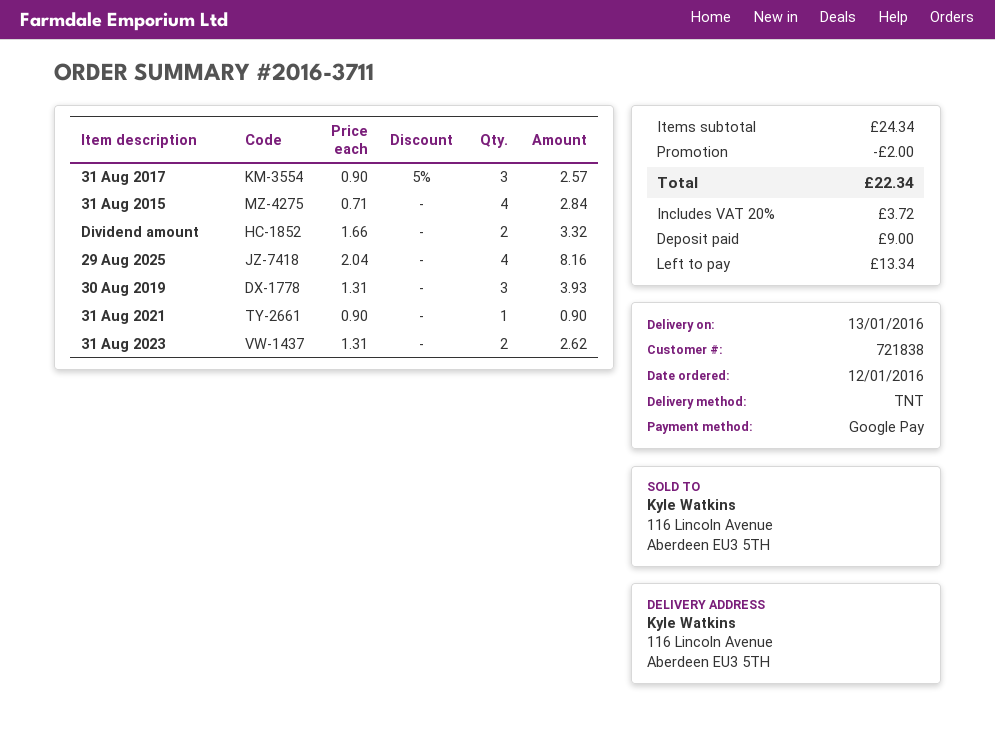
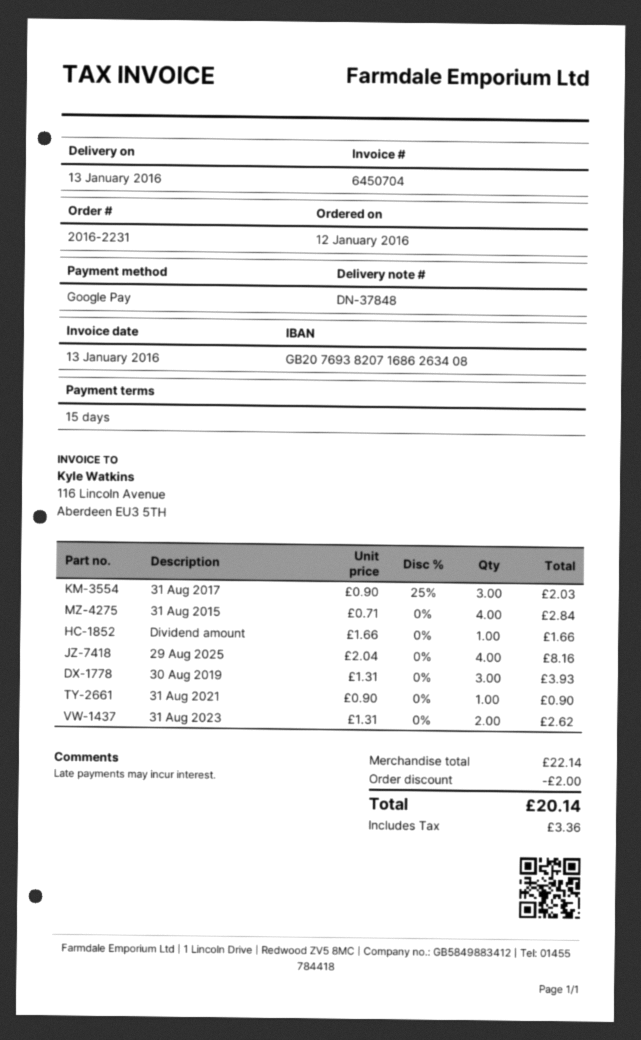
order number: 2016-3711 -> 2016-2231
31 Aug 2017: 3 x 0.90 - 5% = 2.57 -> 3 x 0.90 - 25% = 2.03
Dividend amount: 2 x 1.66 = 3.32 -> 1 x 1.66 = 1.66
subtotal: 24.34 -> 22.14
tax: 3.72 -> 3.36
total: 22.34 -> 20.14

